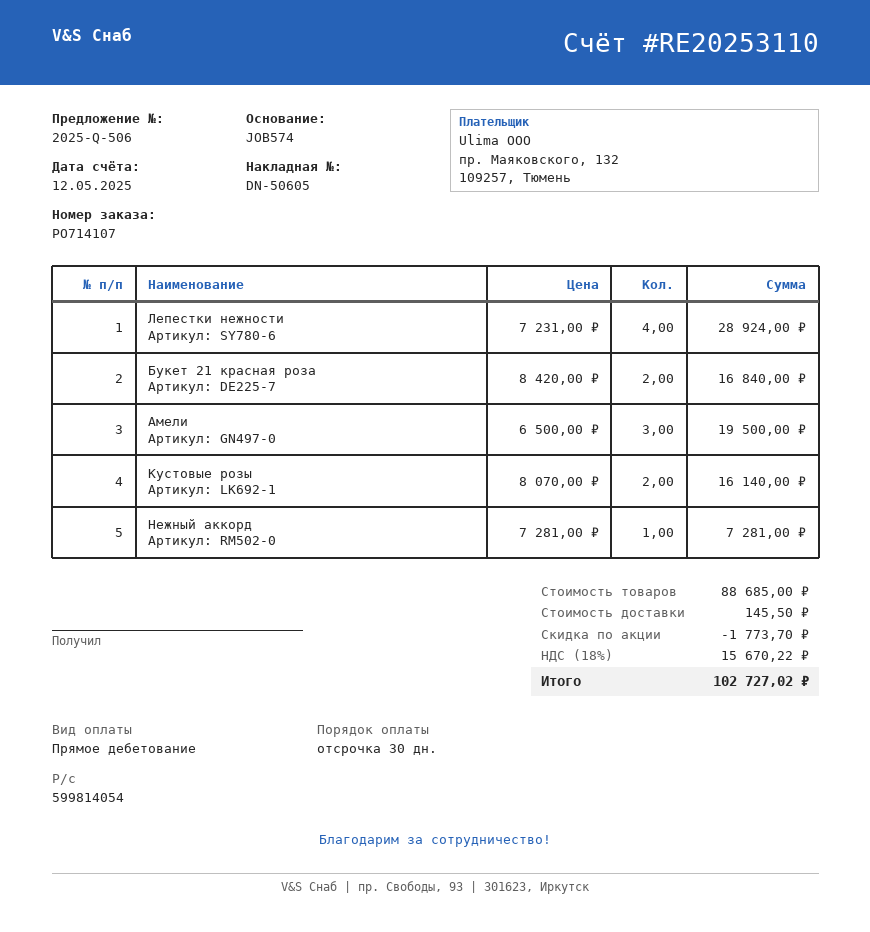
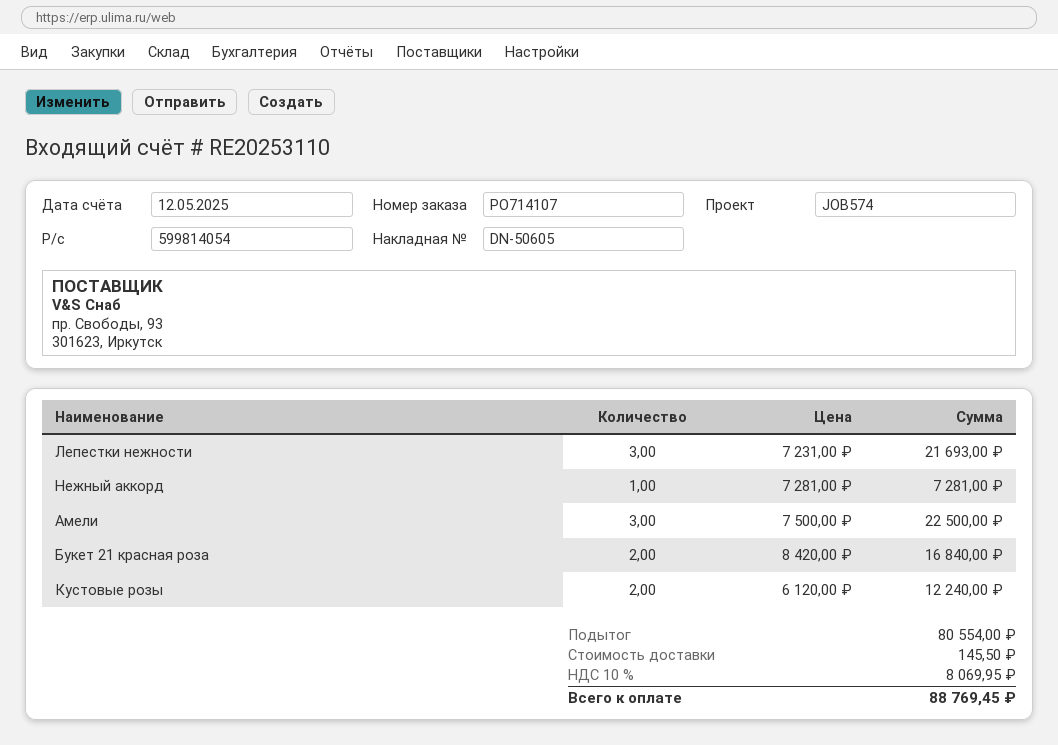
Лепестки нежности: 4 x 7231.00 = 28924.00 -> 3 x 7231.00 = 21693.00
Амели: 3 x 6500.00 = 19500.00 -> 3 x 7500.00 = 22500.00
Кустовые розы: 2 x 8070.00 = 16140.00 -> 2 x 6120.00 = 12240.00
subtotal: 88685.00 -> 80554.00
discount: 1773.70 -> none
tax: 18% = 15670.22 -> 10% = 8069.95
total: 102727.02 -> 88769.45

